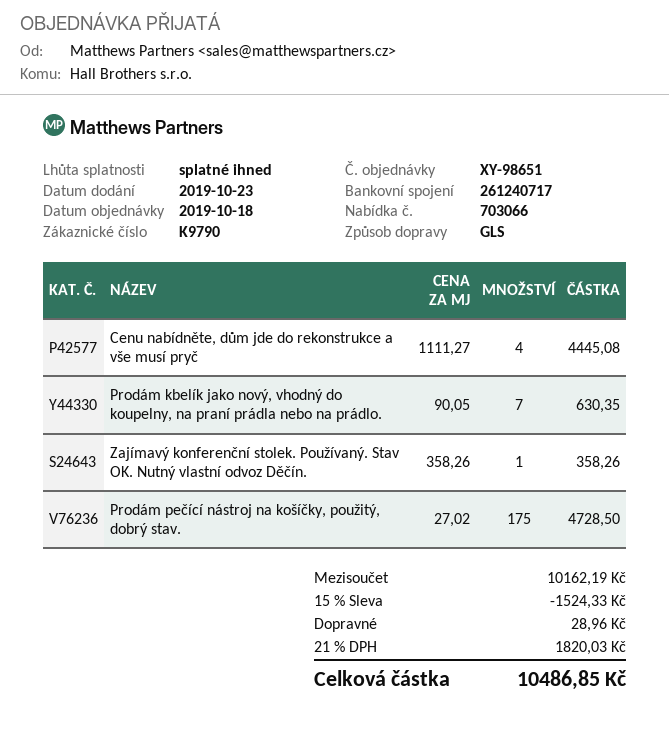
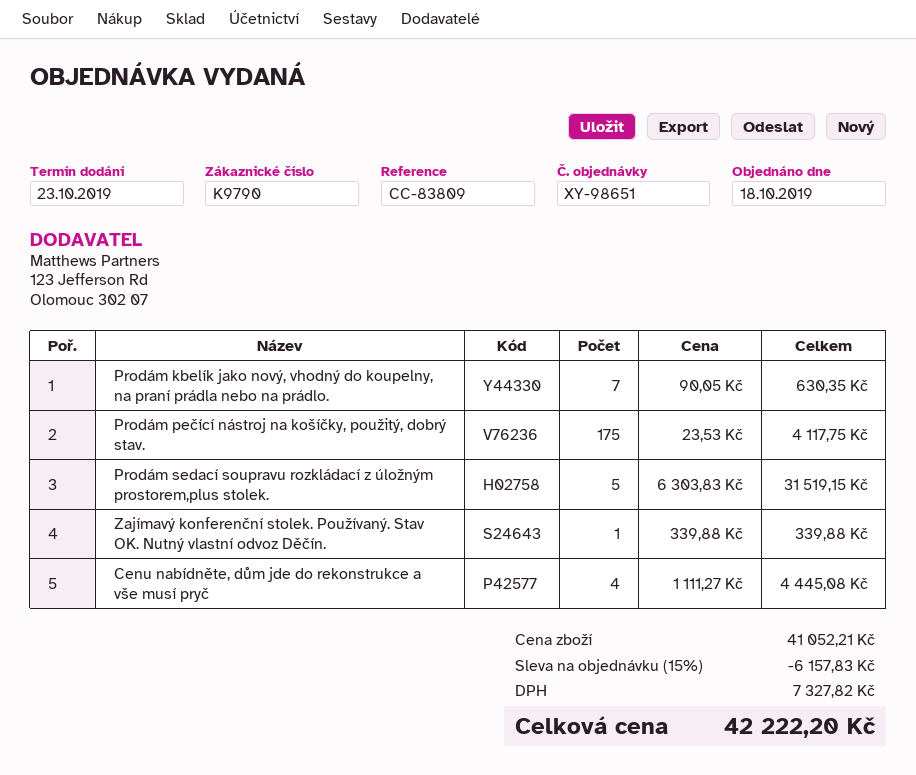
Zajímavý konferenční stolek. Používaný. Stav OK. Nutný vlastní odvoz Děčín.: 1 x 358.26 = 358.26 -> 1 x 339.88 = 339.88
Prodám pečící nástroj na košíčky, použitý, dobrý stav.: 175 x 27.02 = 4728.50 -> 175 x 23.53 = 4117.75
Prodám sedací soupravu rozkládací z úložným prostorem,plus stolek.: none -> 5 x 6303.83 = 31519.15
subtotal: 10162.19 -> 41052.21
discount: 15% = 1524.33 -> 15% = 6157.83
shipping: 28.96 -> none
tax: 1820.03 -> 7327.82
total: 10486.85 -> 42222.20

